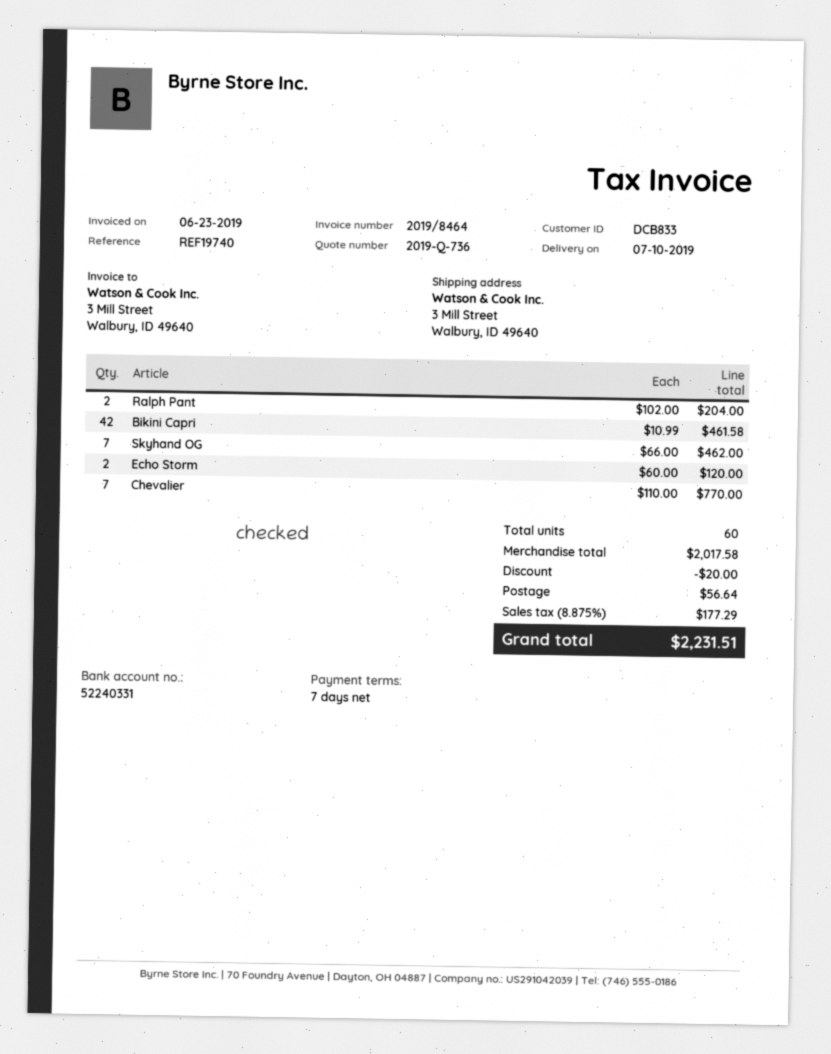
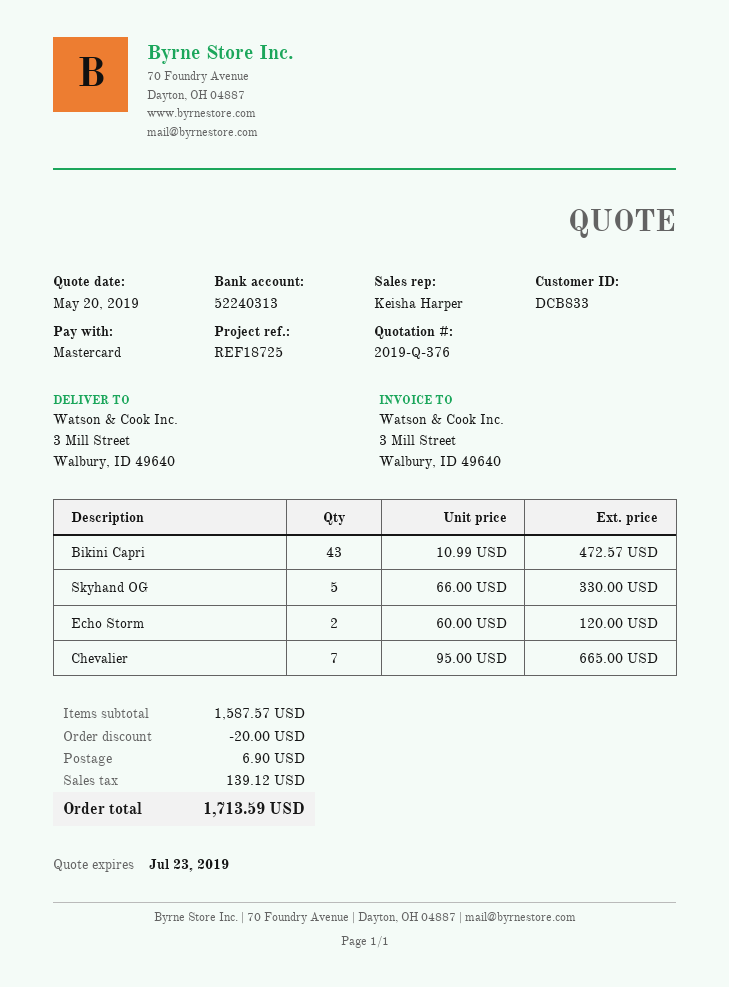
quote number: 2019-Q-736 -> 2019-Q-376
reference: REF19740 -> REF18725
bank account: 52240331 -> 52240313
Ralph Pant: 2 x 102.00 = 204.00 -> none
Bikini Capri: 42 x 10.99 = 461.58 -> 43 x 10.99 = 472.57
Skyhand OG: 7 x 66.00 = 462.00 -> 5 x 66.00 = 330.00
Chevalier: 7 x 110.00 = 770.00 -> 7 x 95.00 = 665.00
subtotal: 2017.58 -> 1587.57
shipping: 56.64 -> 6.90
tax: 177.29 -> 139.12
total: 2231.51 -> 1713.59

